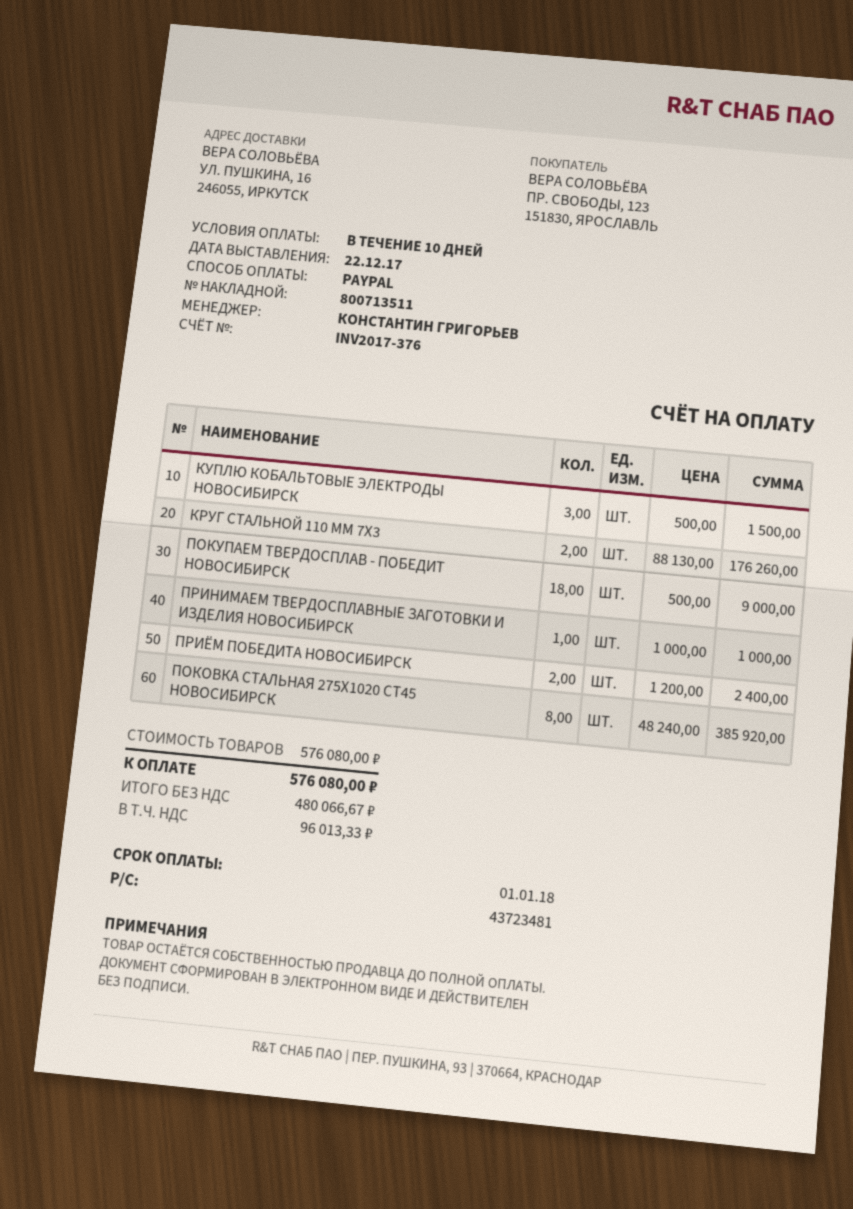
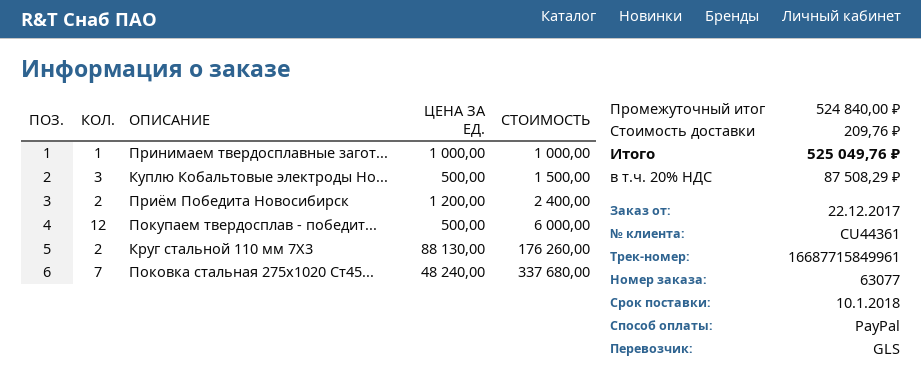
ПОКУПАЕМ ТВЕРДОСПЛАВ - ПОБЕДИТ НОВОСИБИРСК: 18 x 500.00 = 9000.00 -> 12 x 500.00 = 6000.00
ПОКОВКА СТАЛЬНАЯ 275X1020 СТ45 НОВОСИБИРСК: 8 x 48240.00 = 385920.00 -> 7 x 48240.00 = 337680.00
subtotal: 576080.00 -> 524840.00
shipping: none -> 209.76
tax: 96013.33 -> 87508.29
total: 576080.00 -> 525049.76

